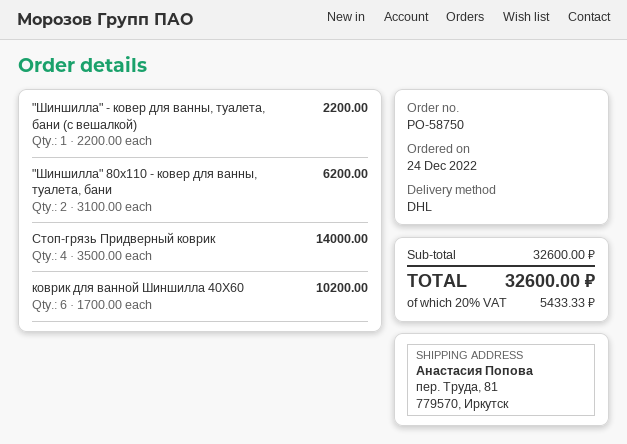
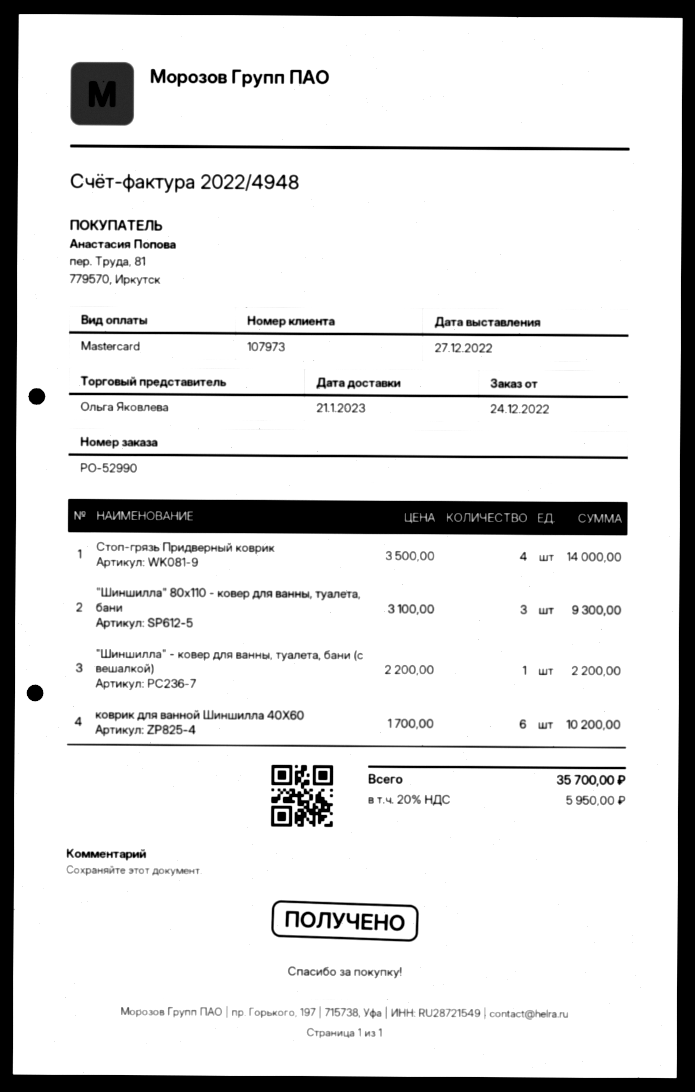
order number: PO-58750 -> PO-52990
"Шиншилла" 80х110 - ковер для ванны, туалета, бани: 2 x 3100.00 = 6200.00 -> 3 x 3100.00 = 9300.00
tax: 20% = 5433.33 -> 20% = 5950.00
total: 32600.00 -> 35700.00

